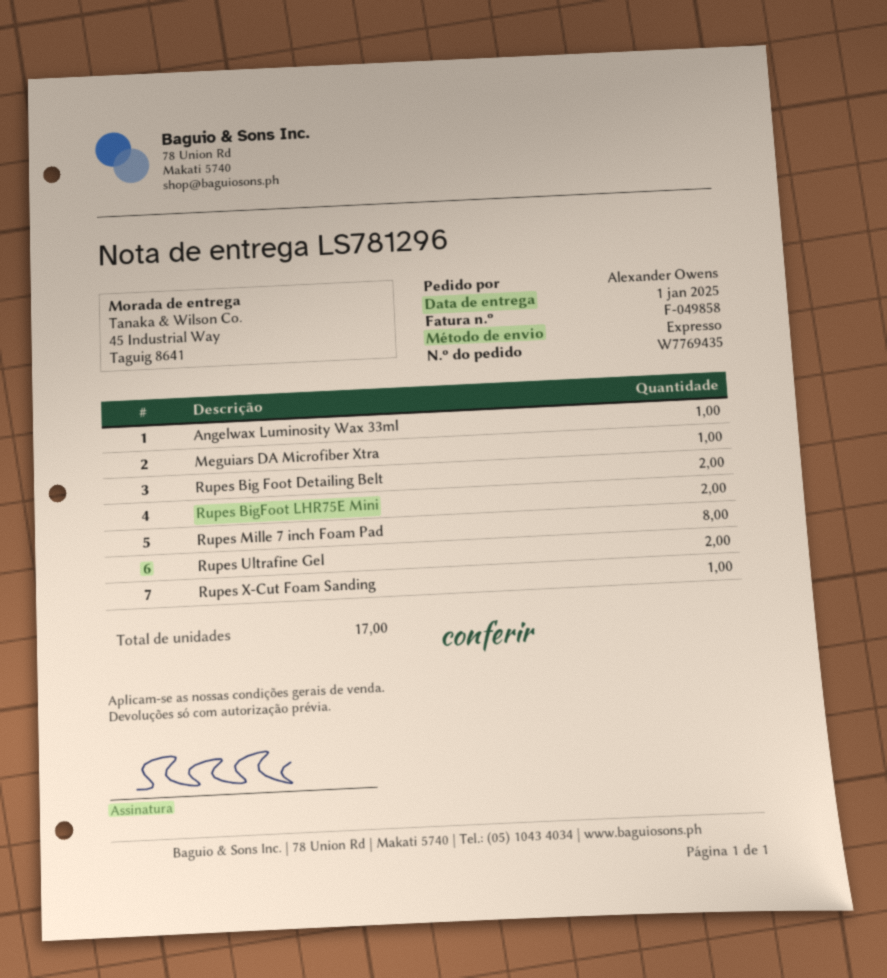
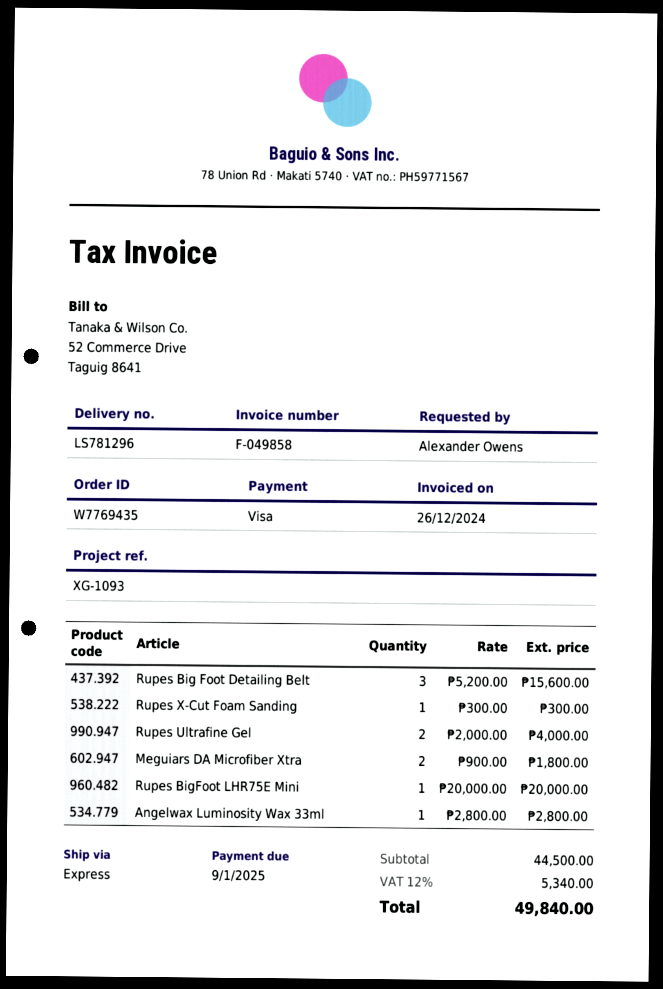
Meguiars DA Microfiber Xtra: 1 -> 2
Rupes Big Foot Detailing Belt: 2 -> 3
Rupes BigFoot LHR75E Mini: 2 -> 1
Rupes Mille 7 inch Foam Pad: 8 -> none

